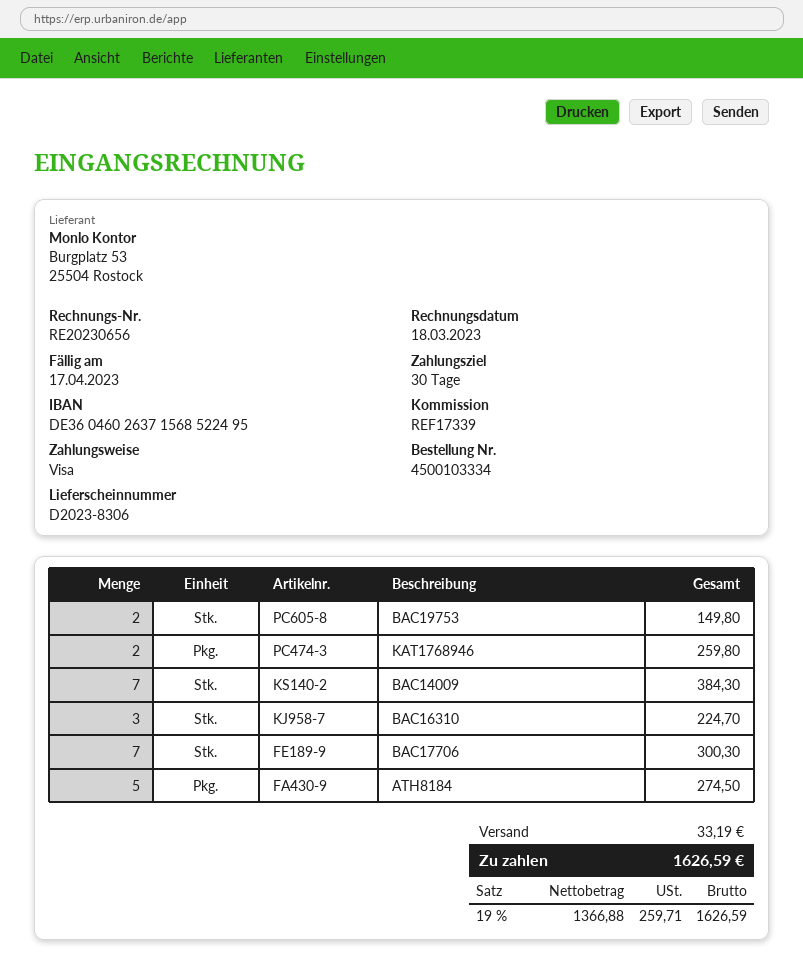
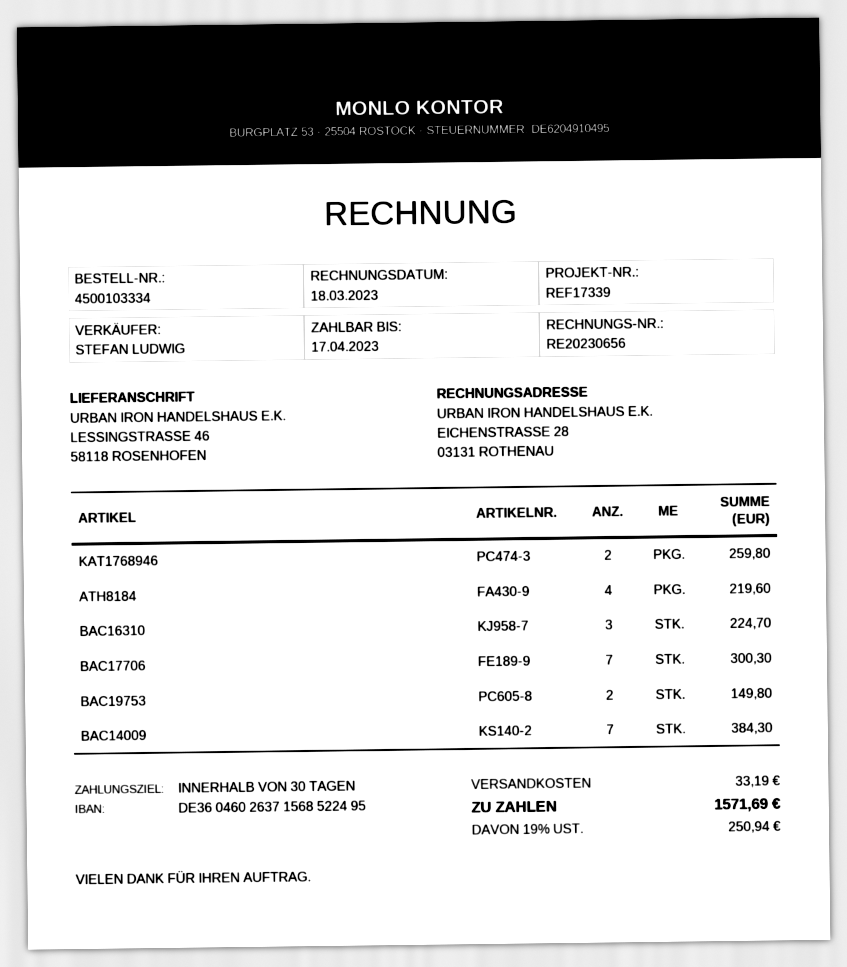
ATH8184: 5 for 274.50 -> 4 for 219.60
tax: 19% = 259.71 -> 19% = 250.94
total: 1626.59 -> 1571.69

